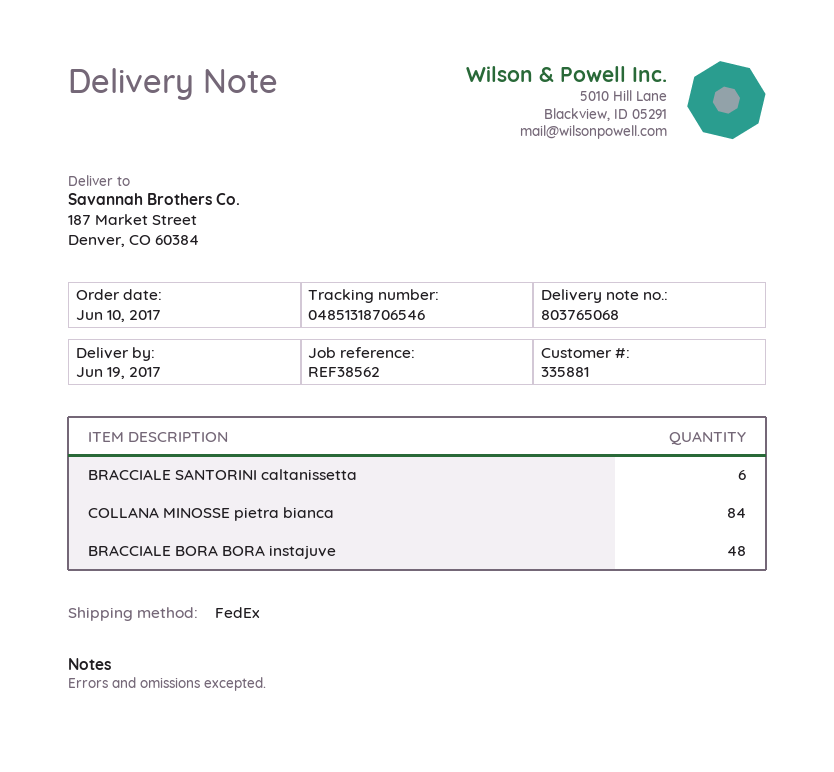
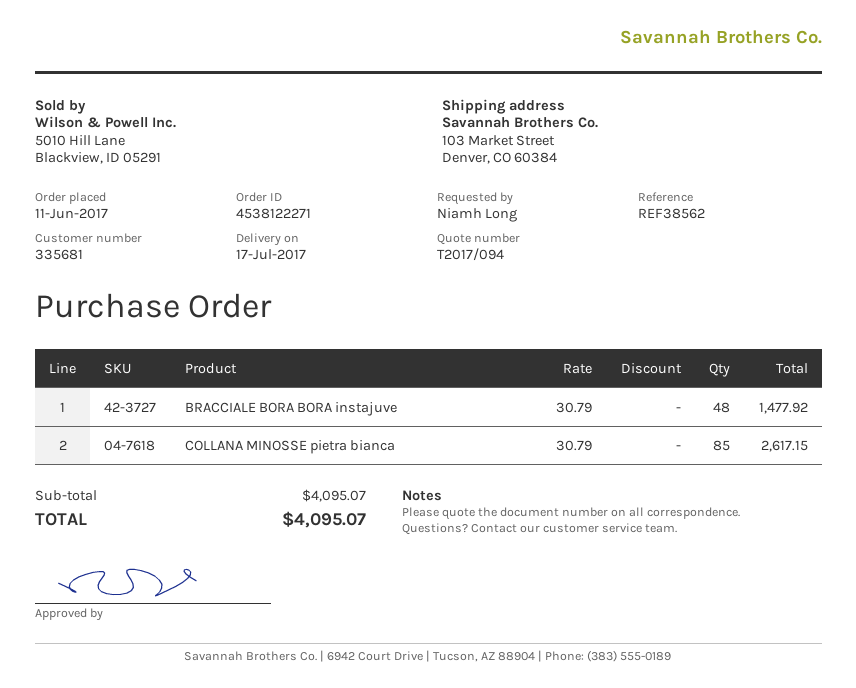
order date: 2017-06-10 -> 2017-06-11
delivery date: 2017-06-19 -> 2017-07-17
customer number: 335881 -> 335681
ship to: 187 Market Street, Denver, CO 60384 -> 103 Market Street, Denver, CO 60384
BRACCIALE SANTORINI caltanissetta: 6 -> none
COLLANA MINOSSE pietra bianca: 84 -> 85

